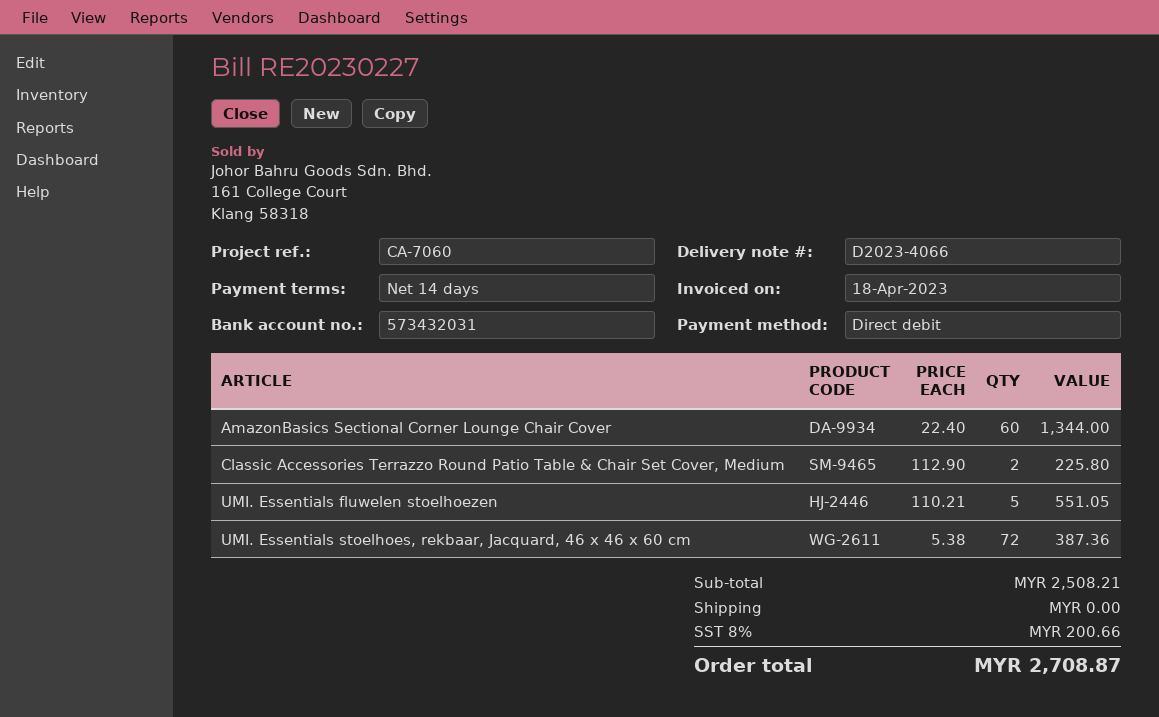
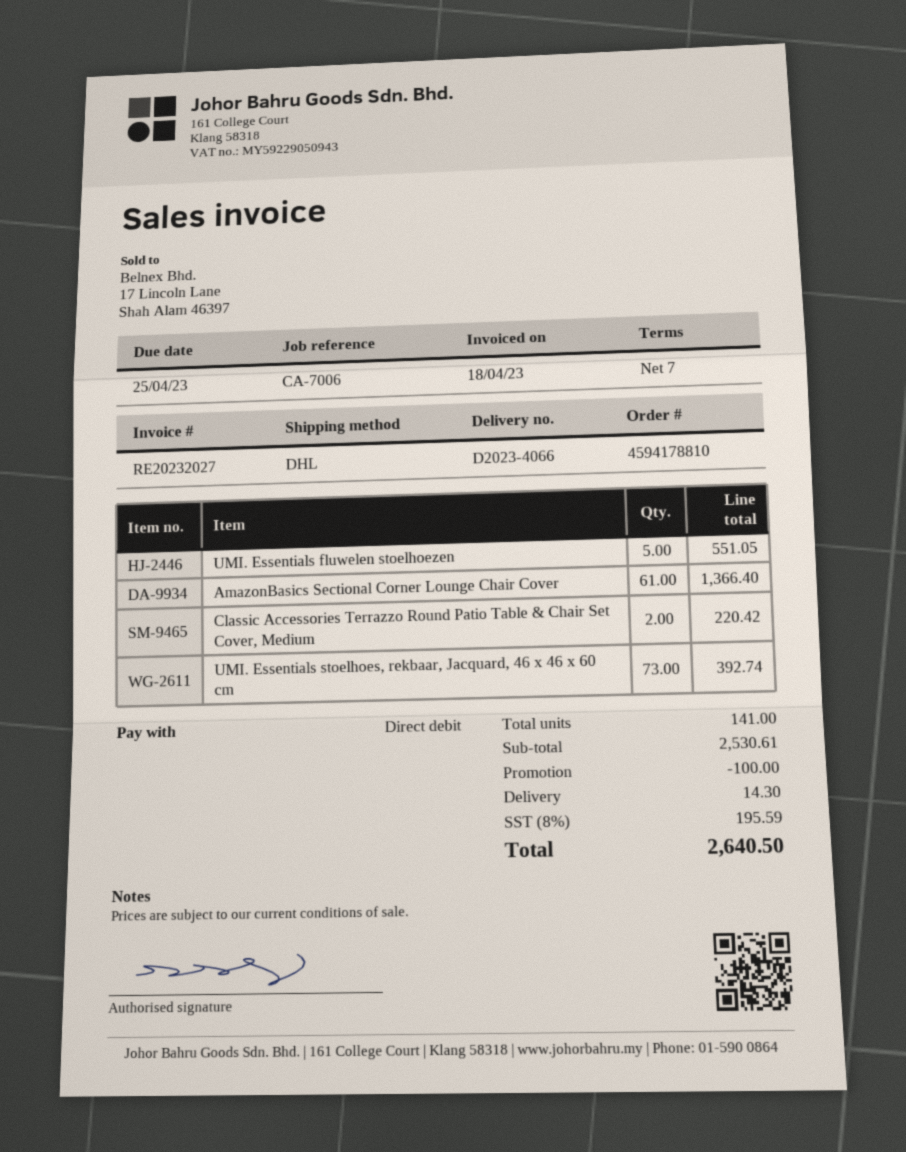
invoice number: RE20230227 -> RE20232027
payment terms: 14 days -> 7 days
reference: CA-7060 -> CA-7006
AmazonBasics Sectional Corner Lounge Chair Cover: 60 for 1344.00 -> 61 for 1366.40
Classic Accessories Terrazzo Round Patio Table & Chair Set Cover, Medium: 2 for 225.80 -> 2 for 220.42
UMI. Essentials stoelhoes, rekbaar, Jacquard, 46 x 46 x 60 cm: 72 for 387.36 -> 73 for 392.74
subtotal: 2508.21 -> 2530.61
discount: none -> 100.00
shipping: 0.00 -> 14.30
tax: 8% = 200.66 -> 8% = 195.59
total: 2708.87 -> 2640.50

